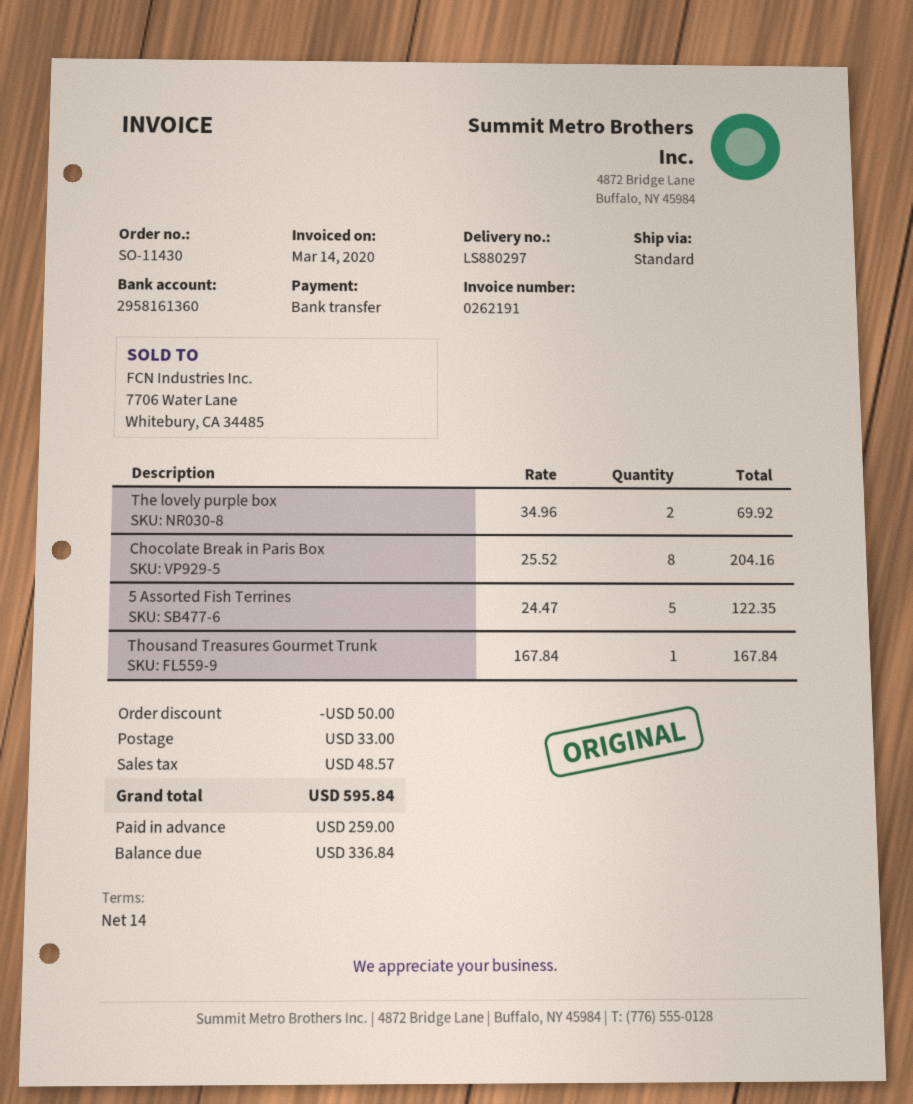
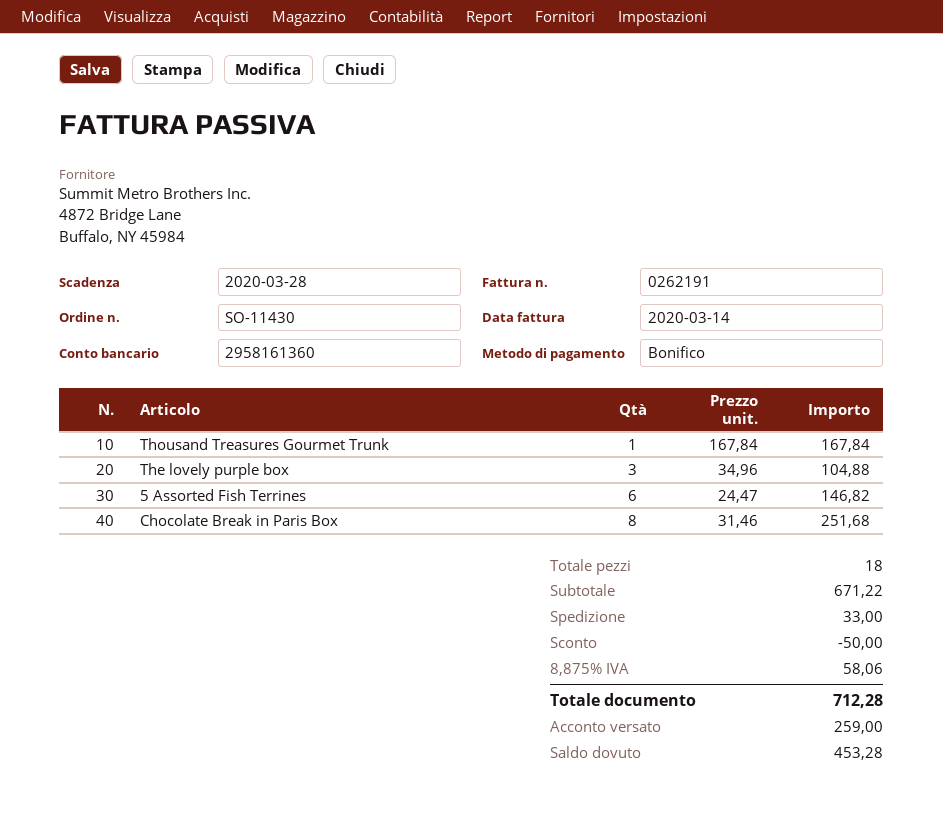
The lovely purple box: 2 x 34.96 = 69.92 -> 3 x 34.96 = 104.88
Chocolate Break in Paris Box: 8 x 25.52 = 204.16 -> 8 x 31.46 = 251.68
5 Assorted Fish Terrines: 5 x 24.47 = 122.35 -> 6 x 24.47 = 146.82
tax: 48.57 -> 58.06
total: 595.84 -> 712.28
balance: 336.84 -> 453.28

